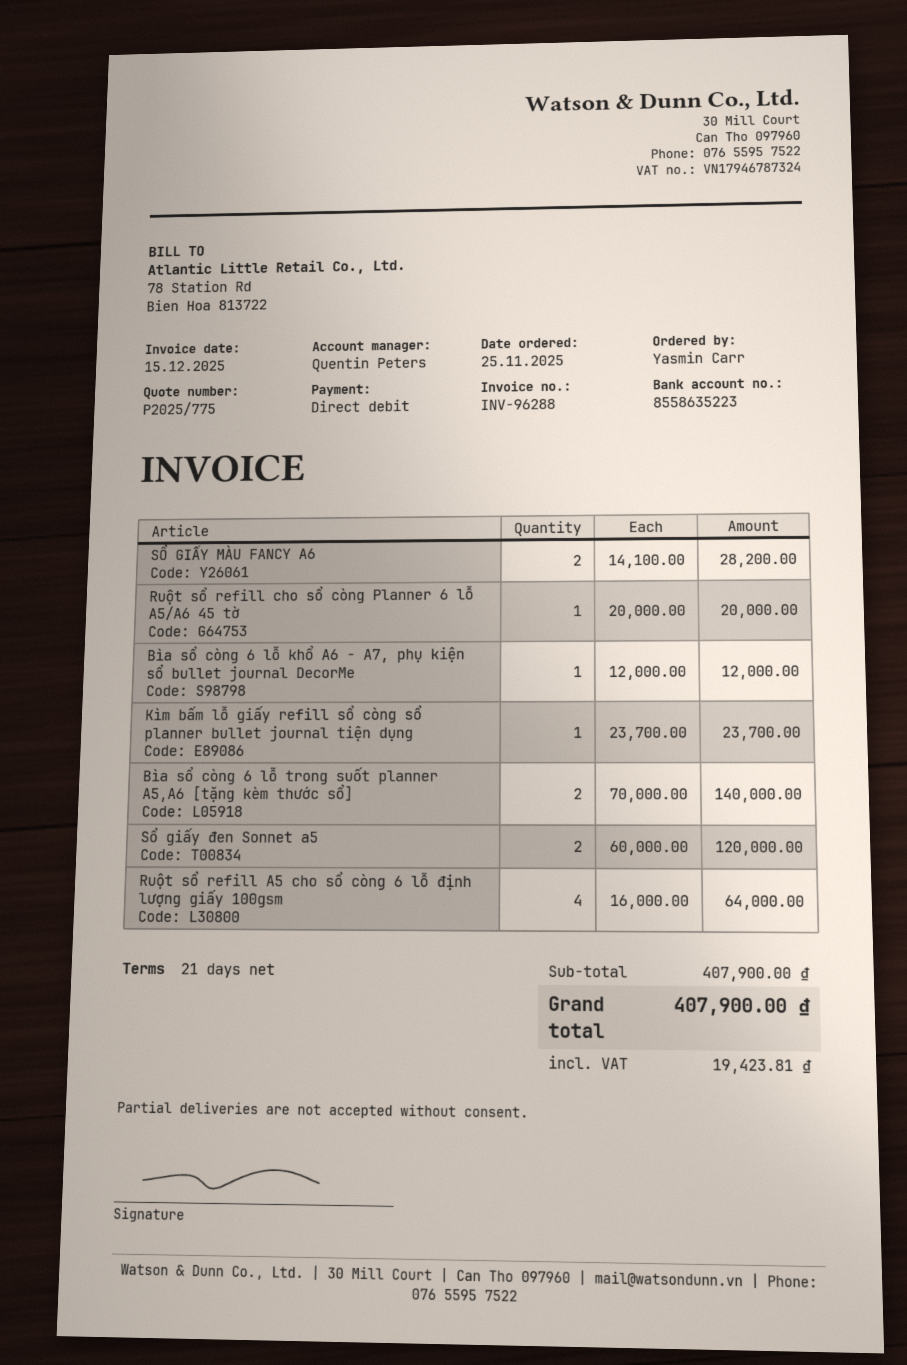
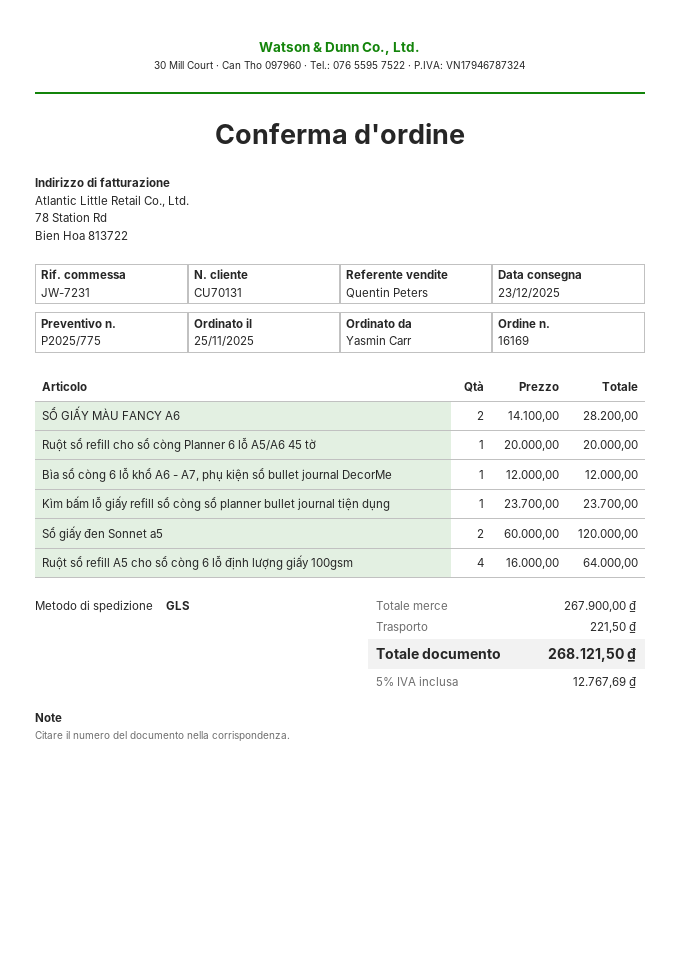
Bìa sổ còng 6 lỗ trong suốt planner A5,A6 [tặng kèm thước sổ]: 2 x 70000.00 = 140000.00 -> none
subtotal: 407900.00 -> 267900.00
shipping: none -> 221.50
tax: 19423.81 -> 12767.69
total: 407900.00 -> 268121.50

